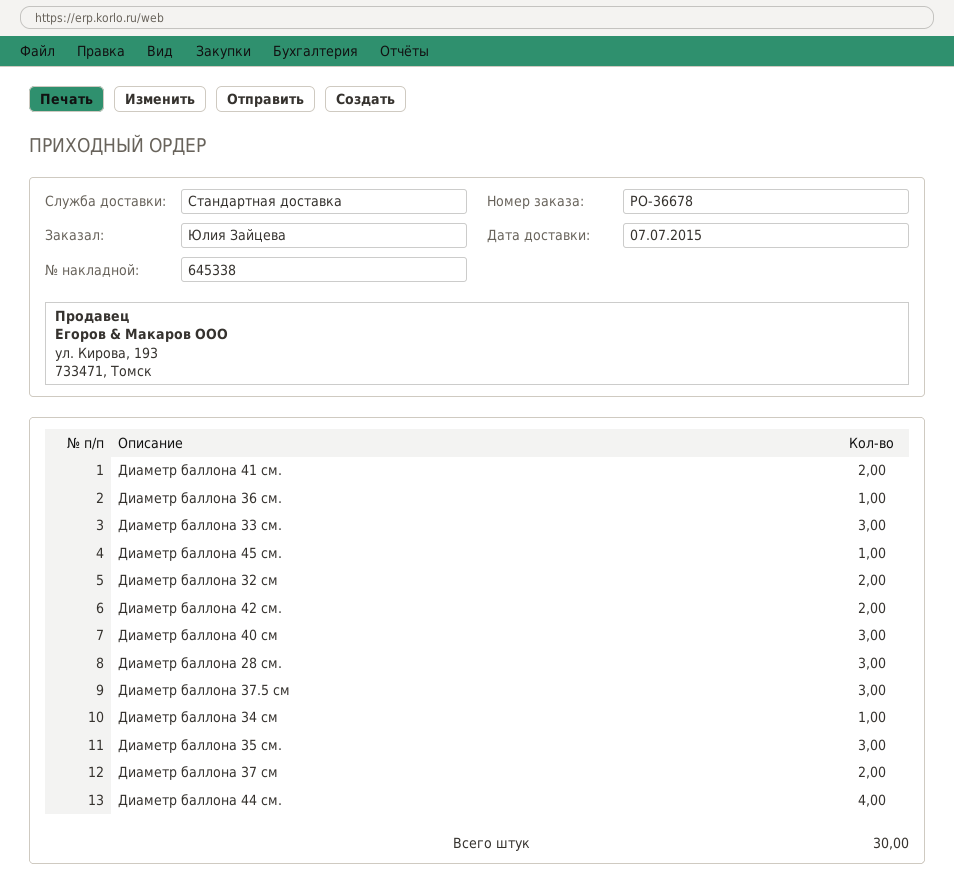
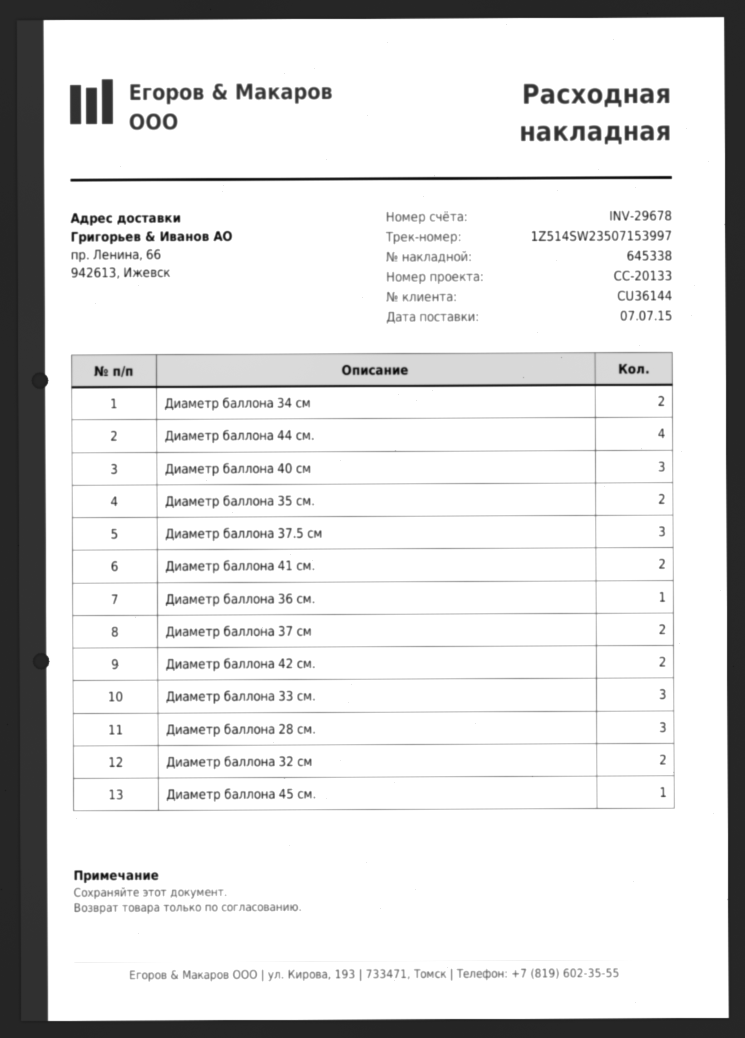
Диаметр баллона 34 см: 1 -> 2
Диаметр баллона 35 см.: 3 -> 2

